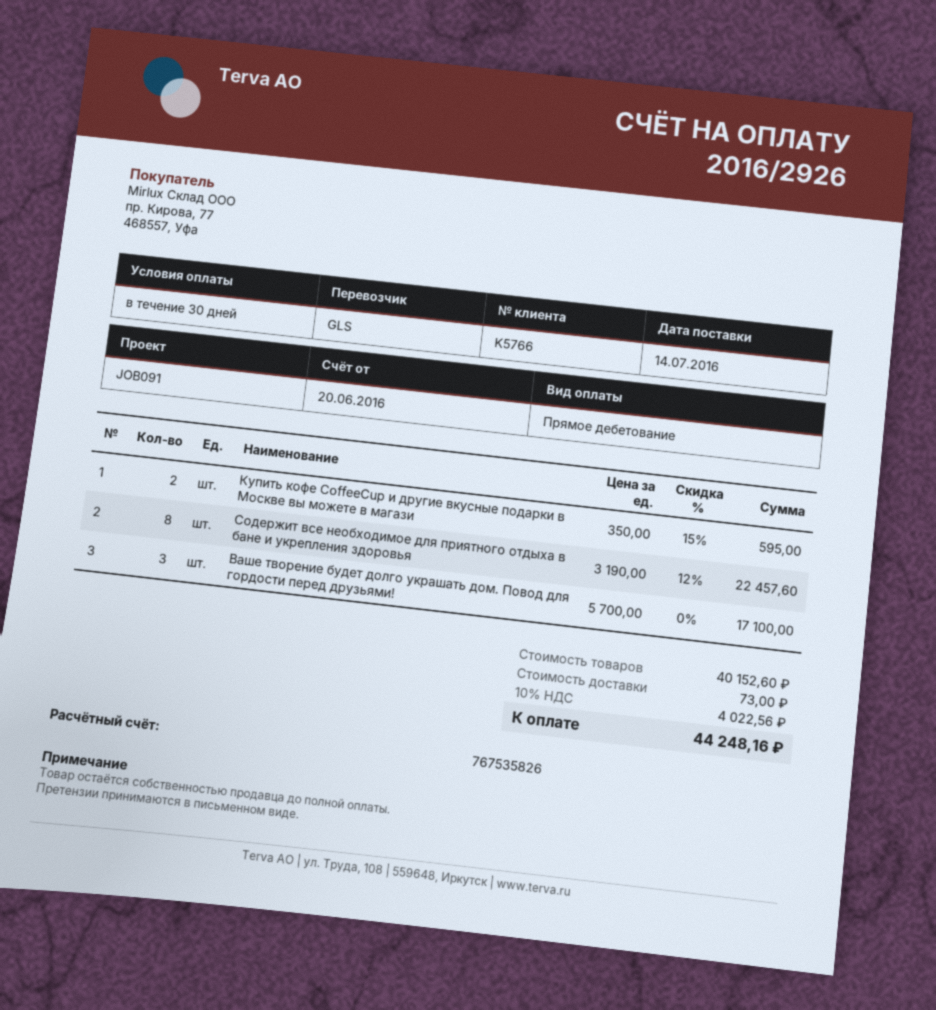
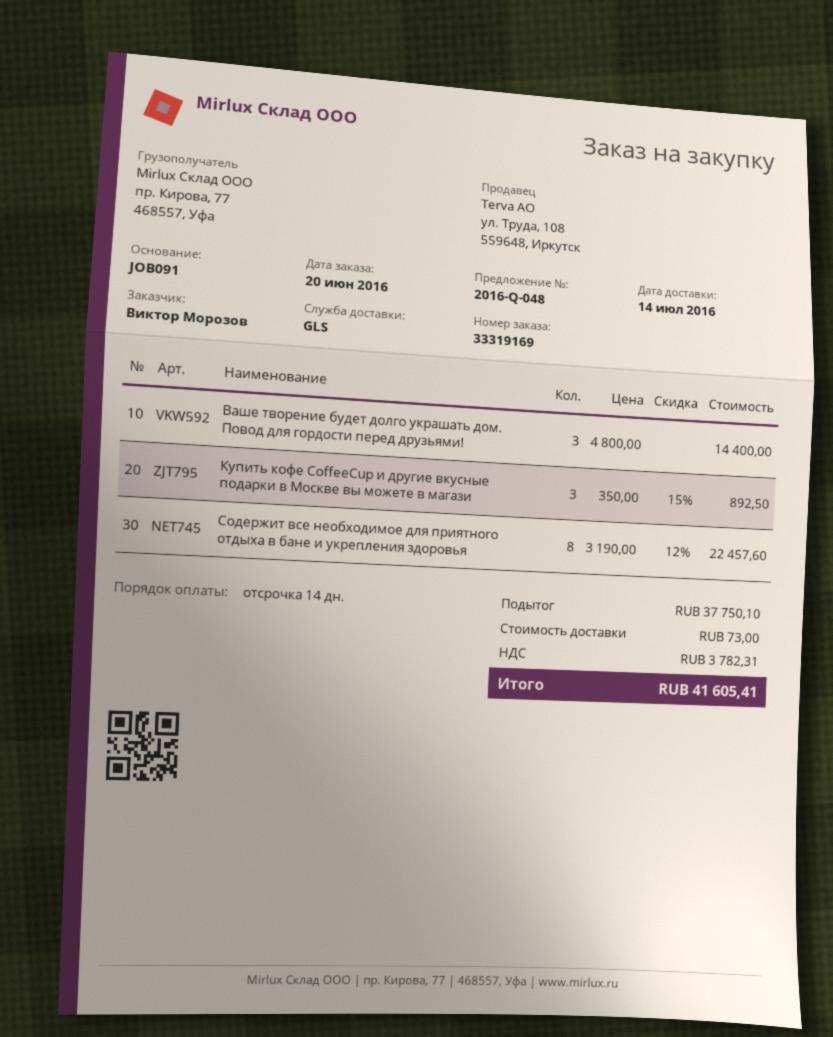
payment terms: 30 days -> 14 days
Купить кофе CoffeeCup и другие вкусные подарки в Москве вы можете в магази: 2 x 350.00 - 15% = 595.00 -> 3 x 350.00 - 15% = 892.50
Ваше творение будет долго украшать дом. Повод для гордости перед друзьями!: 3 x 5700.00 = 17100.00 -> 3 x 4800.00 = 14400.00
subtotal: 40152.60 -> 37750.10
tax: 4022.56 -> 3782.31
total: 44248.16 -> 41605.41

